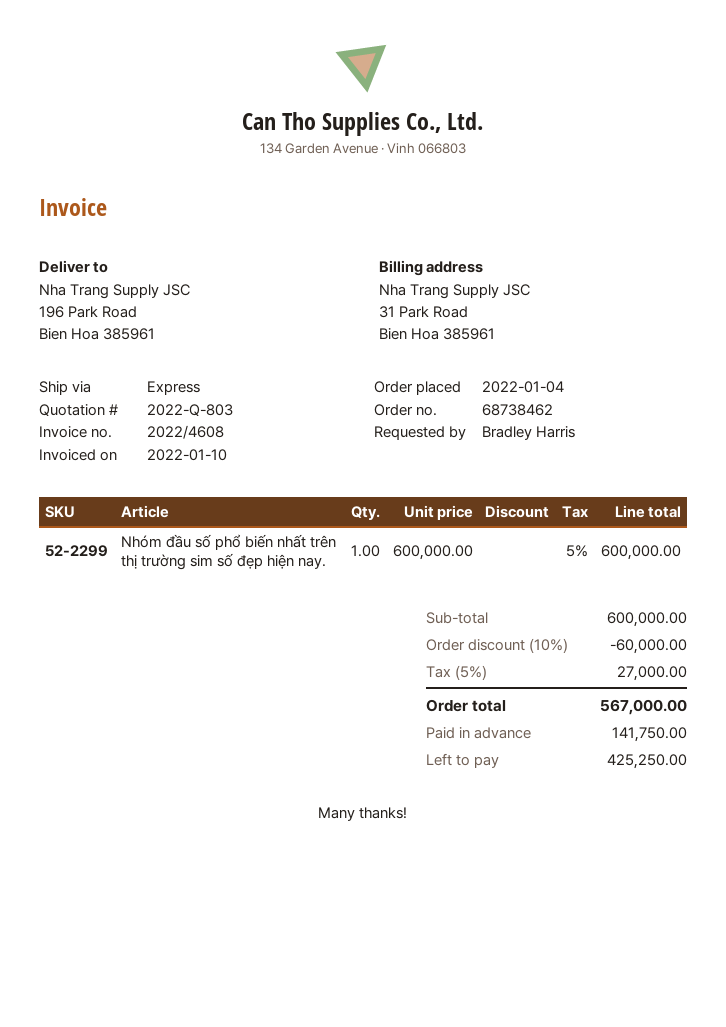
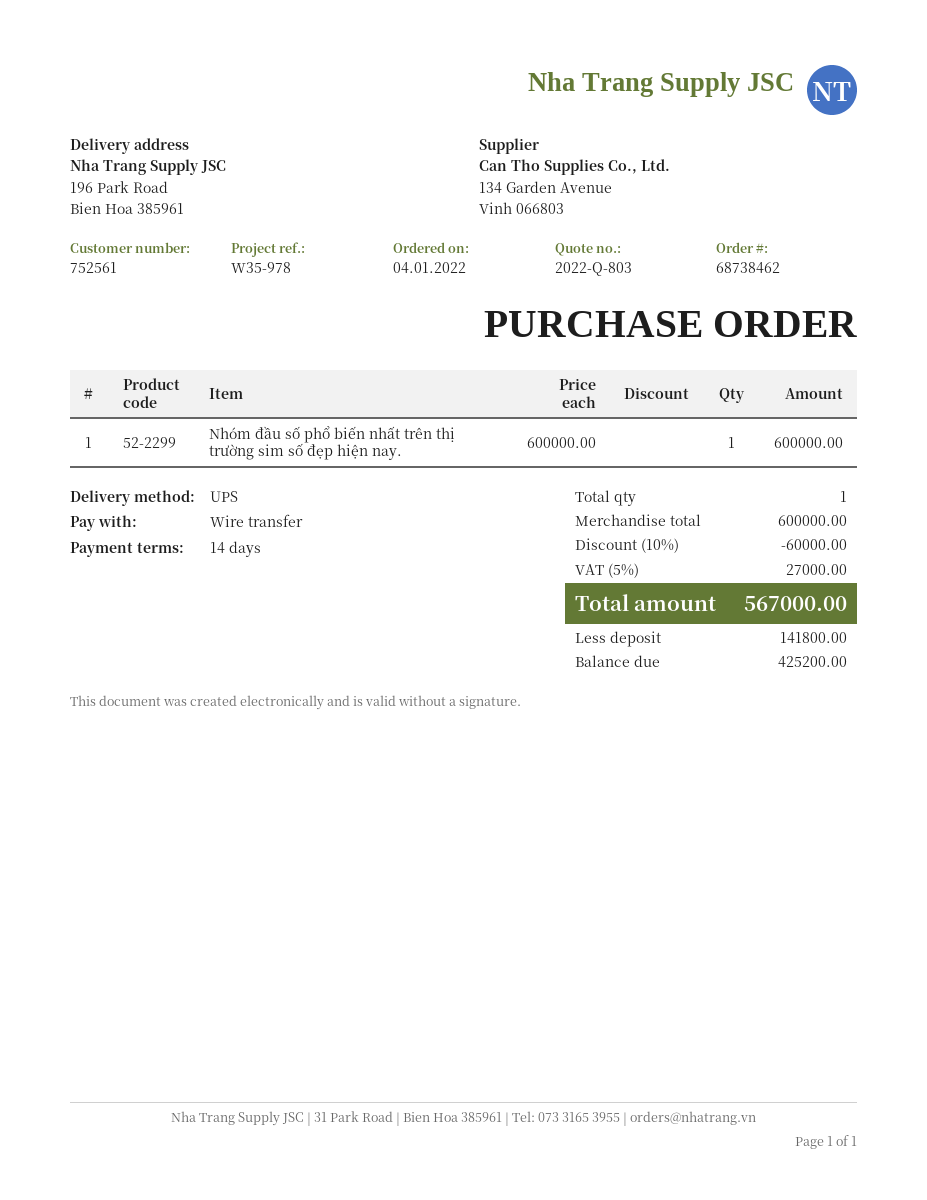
shipping method: express -> UPS
deposit: 141750.00 -> 141800.00
balance: 425250.00 -> 425200.00

